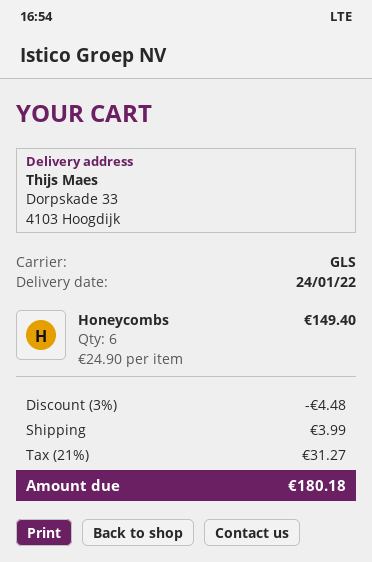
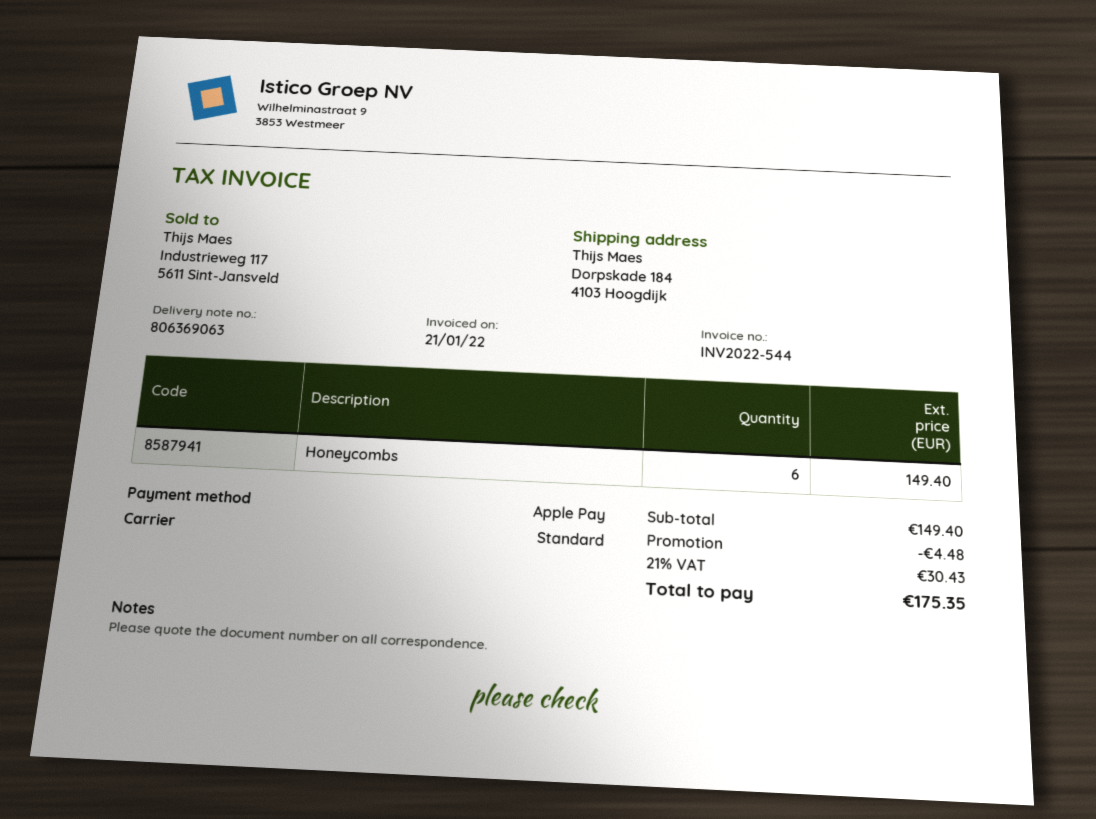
shipping method: GLS -> standard
ship to: Dorpskade 33, 4103 Hoogdijk -> Dorpskade 184, 4103 Hoogdijk
shipping: 3.99 -> none
tax: 21% = 31.27 -> 21% = 30.43
total: 180.18 -> 175.35

